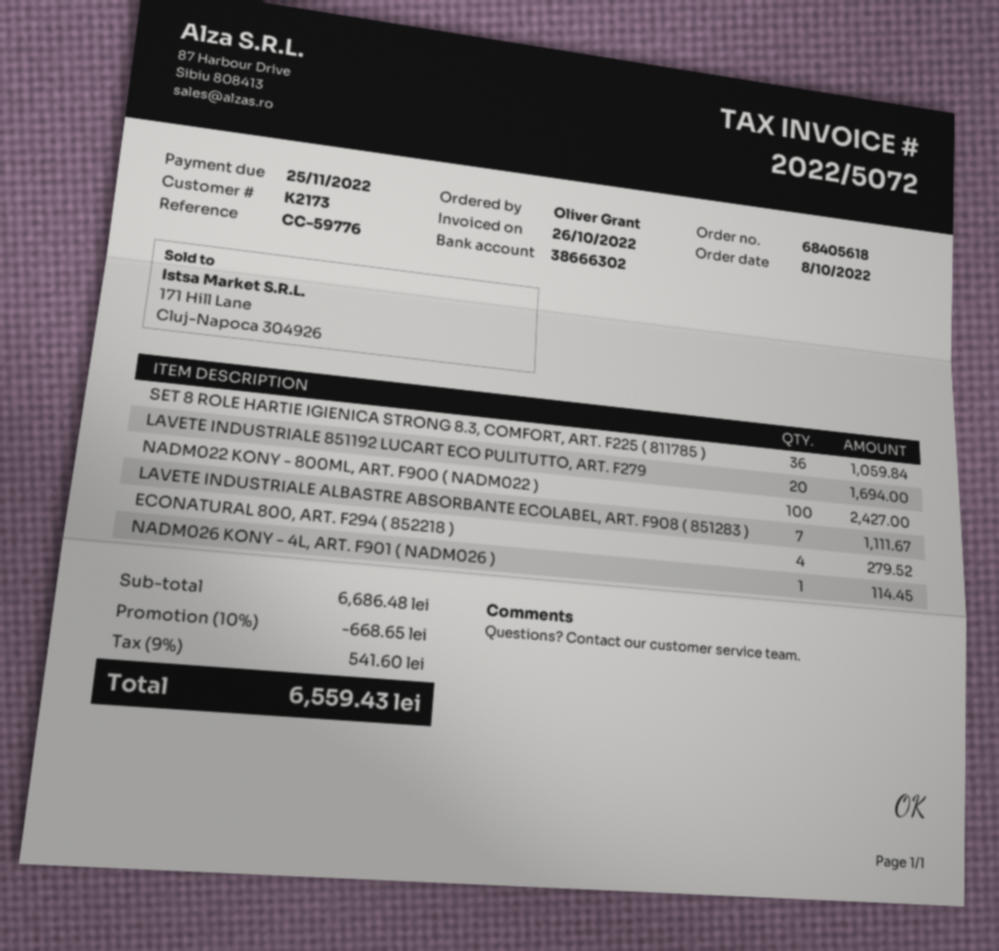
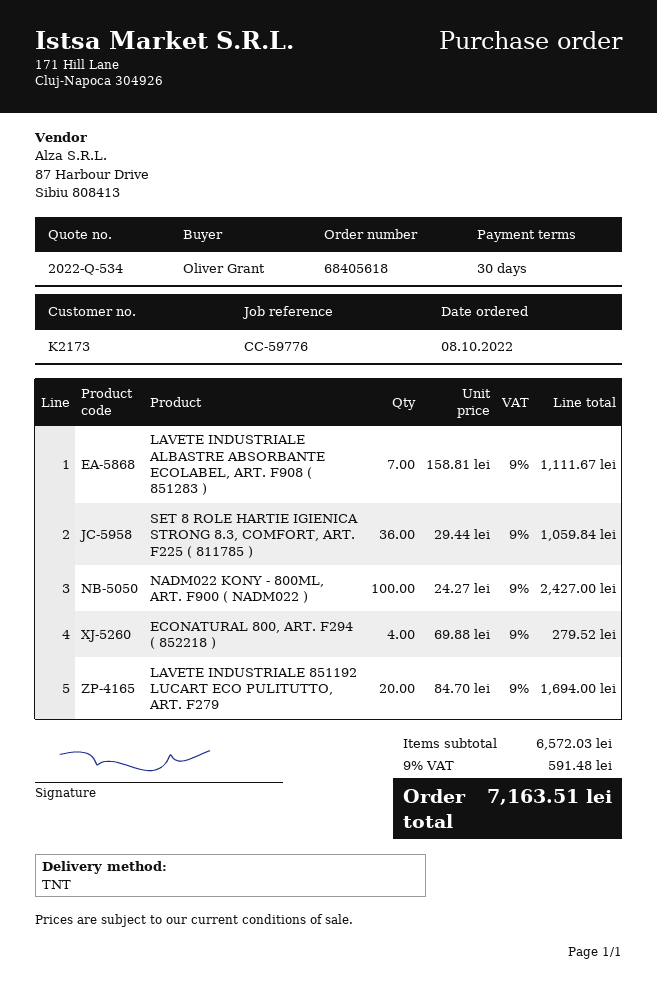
NADM026 KONY - 4L, ART. F901 ( NADM026 ): 1 for 114.45 -> none
subtotal: 6686.48 -> 6572.03
discount: 10% = 668.65 -> none
tax: 9% = 541.60 -> 9% = 591.48
total: 6559.43 -> 7163.51

